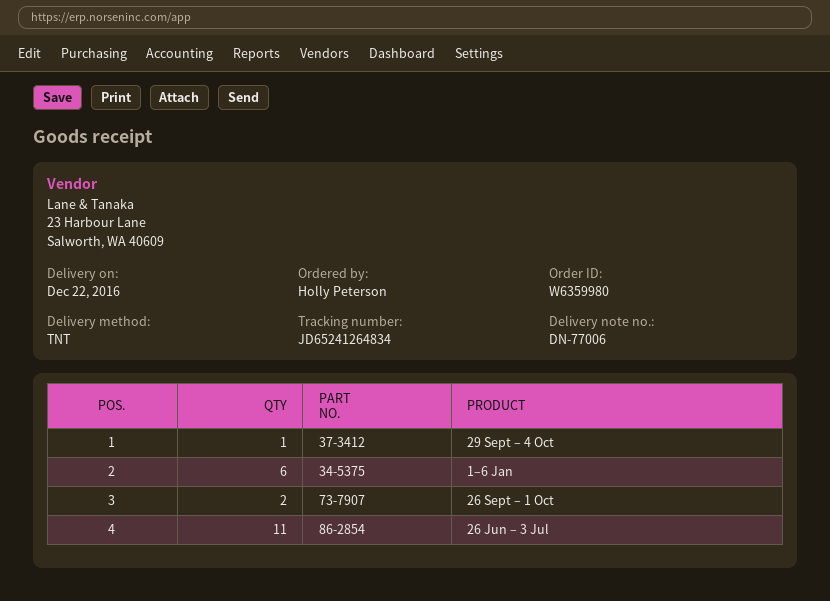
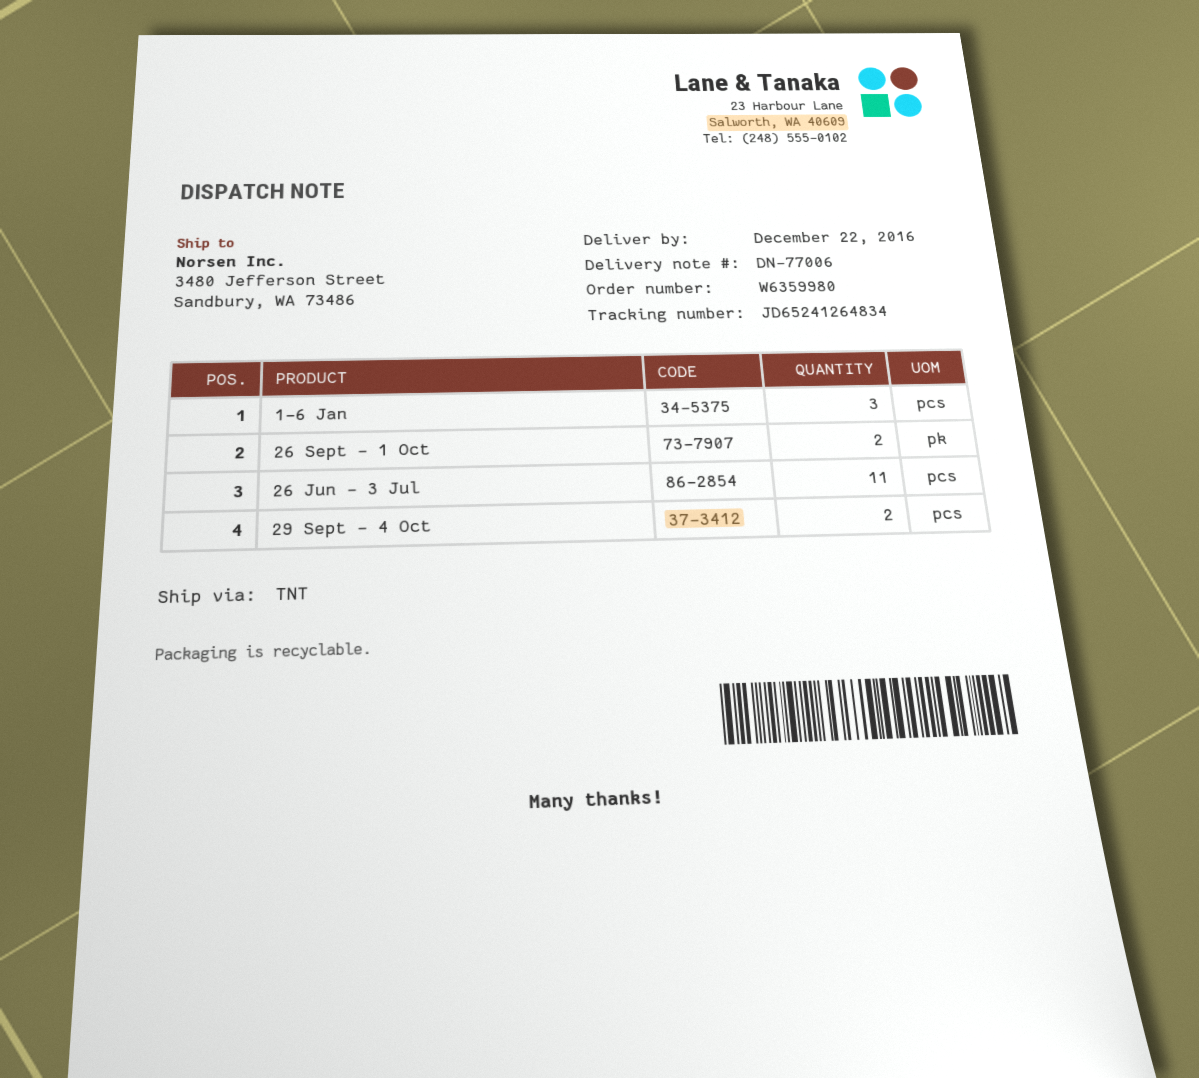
29 Sept – 4 Oct: 1 -> 2
1–6 Jan: 6 -> 3

